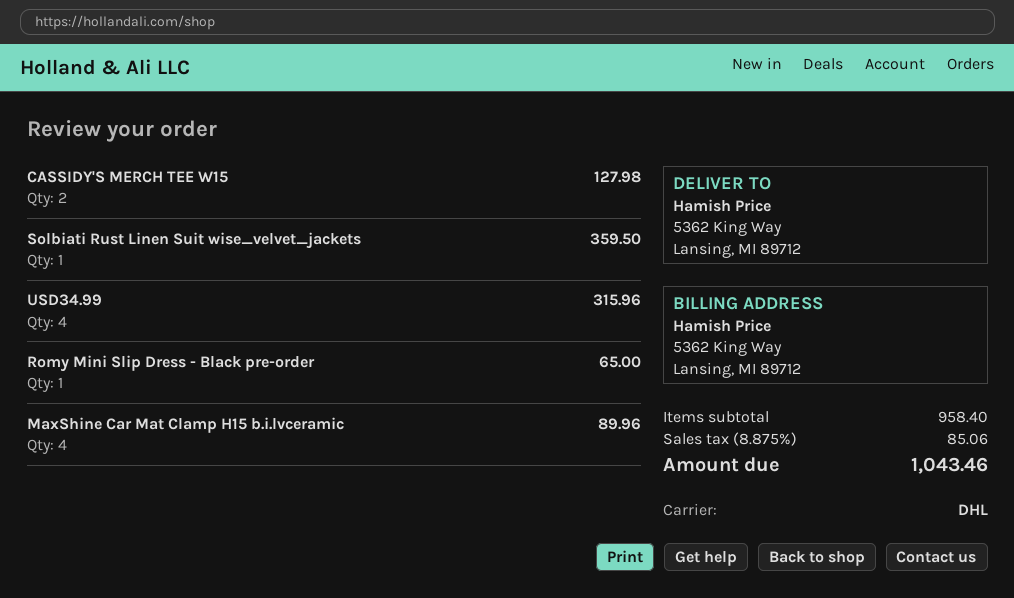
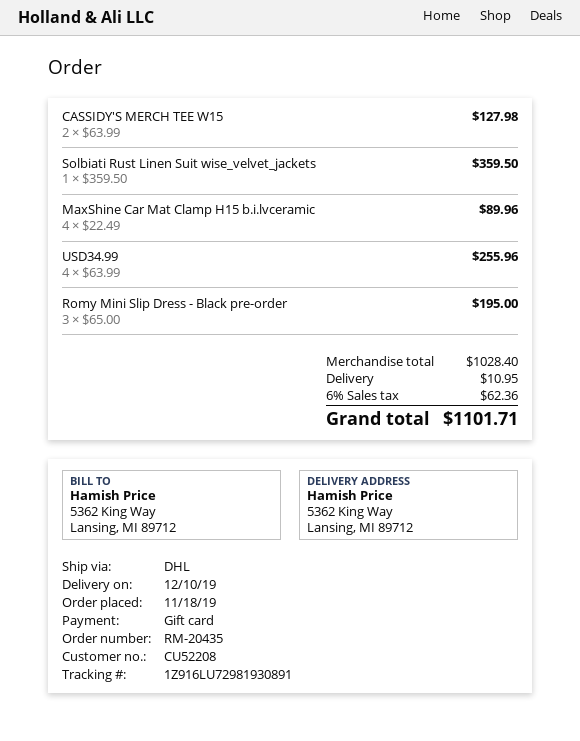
USD34.99: 4 for 315.96 -> 4 for 255.96
Romy Mini Slip Dress - Black pre-order: 1 for 65.00 -> 3 for 195.00
subtotal: 958.40 -> 1028.40
shipping: none -> 10.95
tax: 8.875% = 85.06 -> 6% = 62.36
total: 1043.46 -> 1101.71

